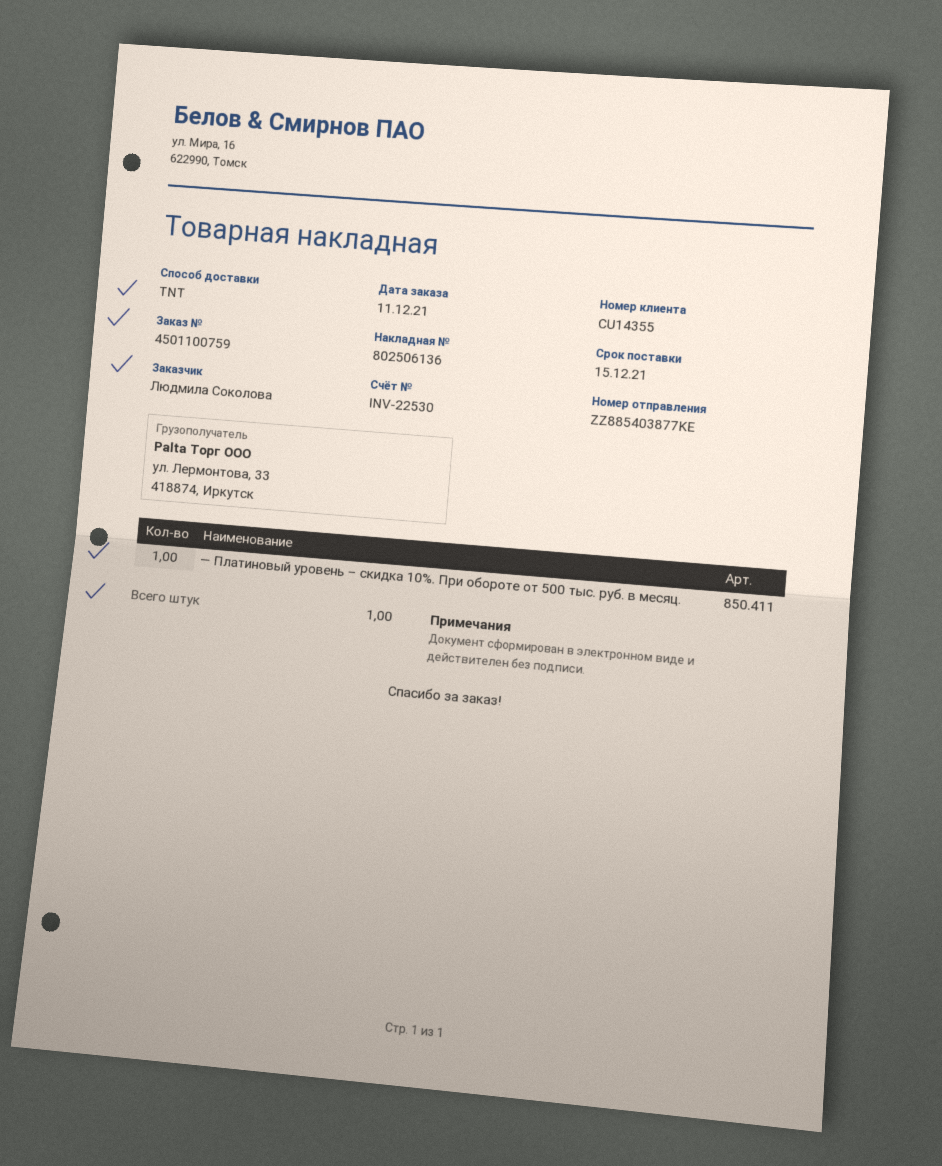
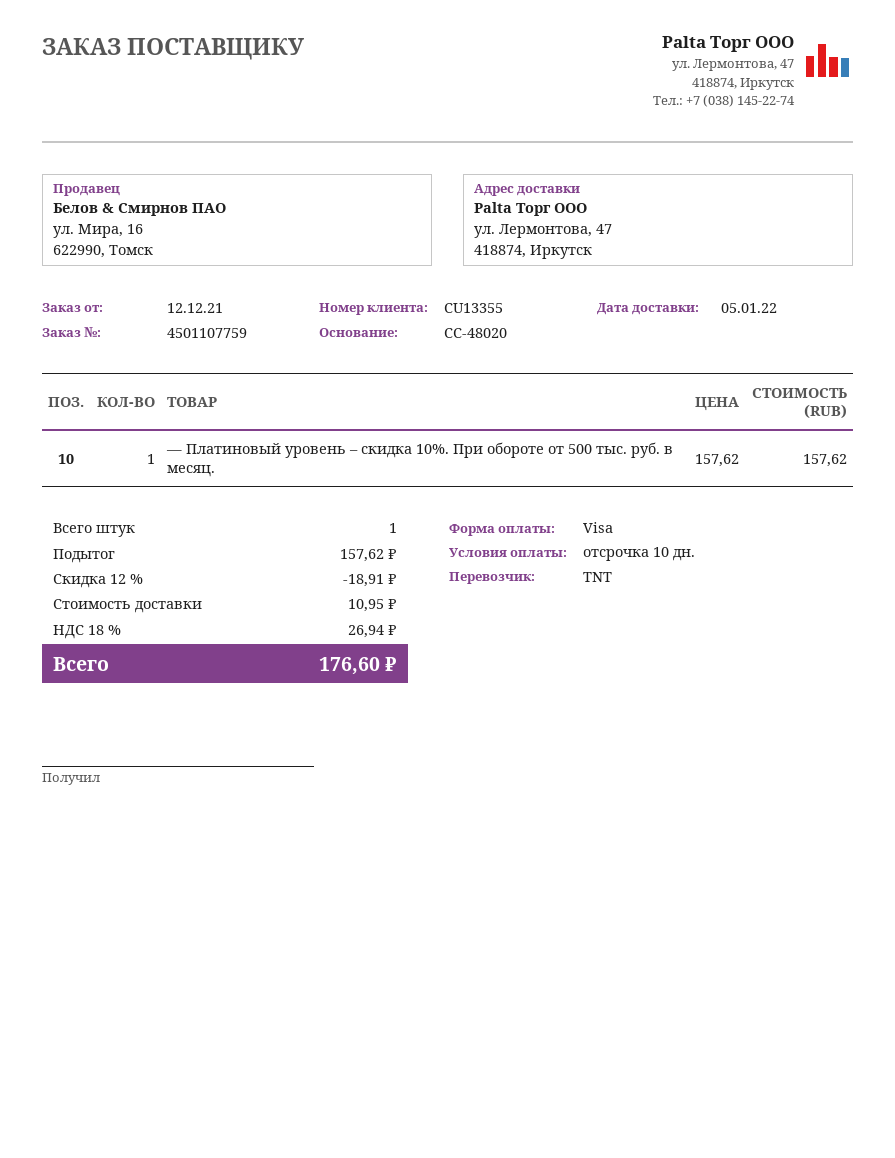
order number: 4501100759 -> 4501107759
order date: 2021-12-11 -> 2021-12-12
delivery date: 2021-12-15 -> 2022-01-05
customer number: CU14355 -> CU13355
ship to: ул. Лермонтова, 33, 418874, Иркутск -> ул. Лермонтова, 47, 418874, Иркутск

